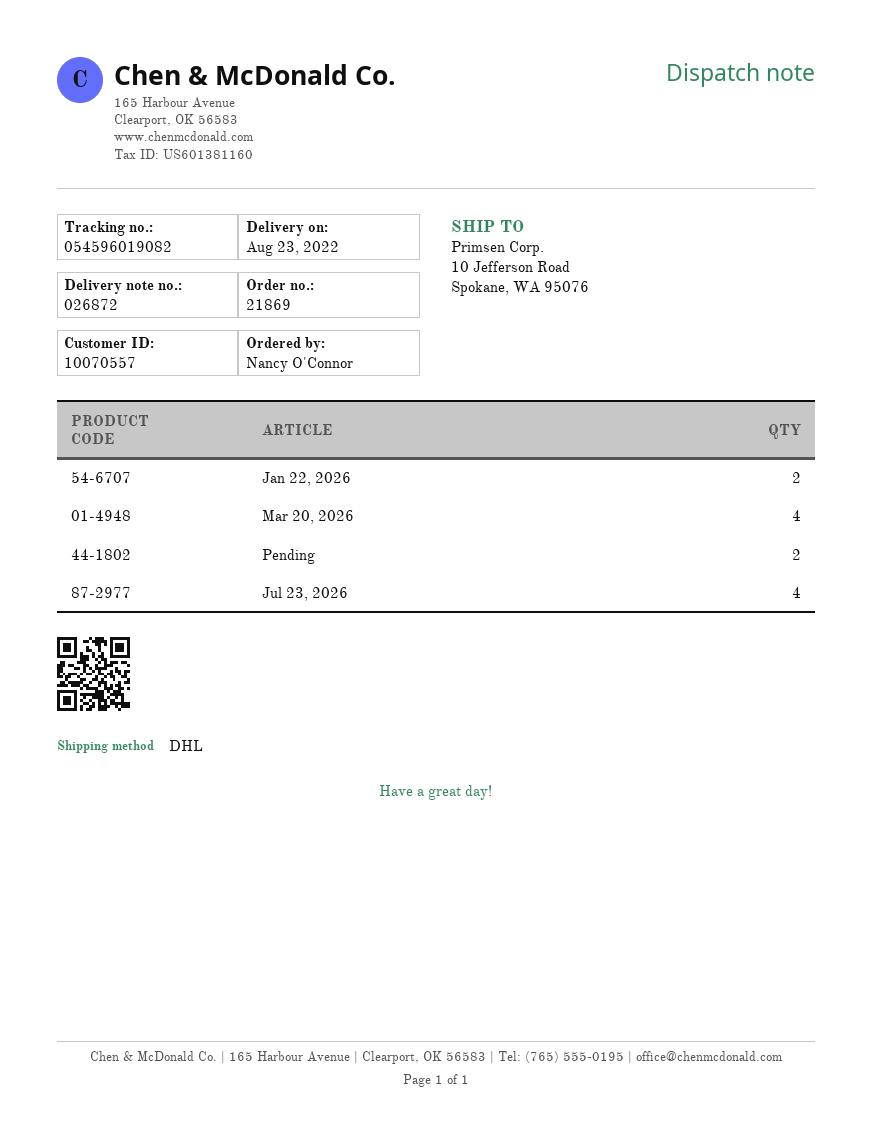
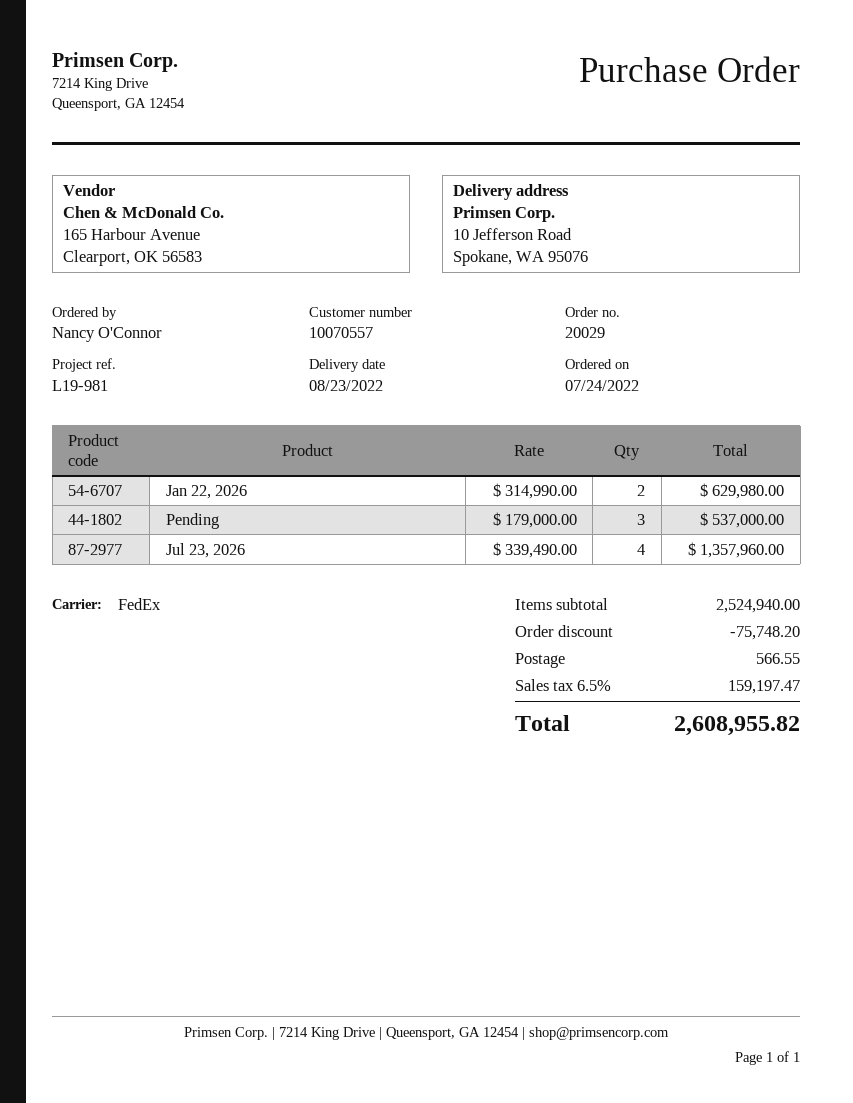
order number: 21869 -> 20029
shipping method: DHL -> FedEx
Mar 20, 2026: 4 -> none
Pending: 2 -> 3

